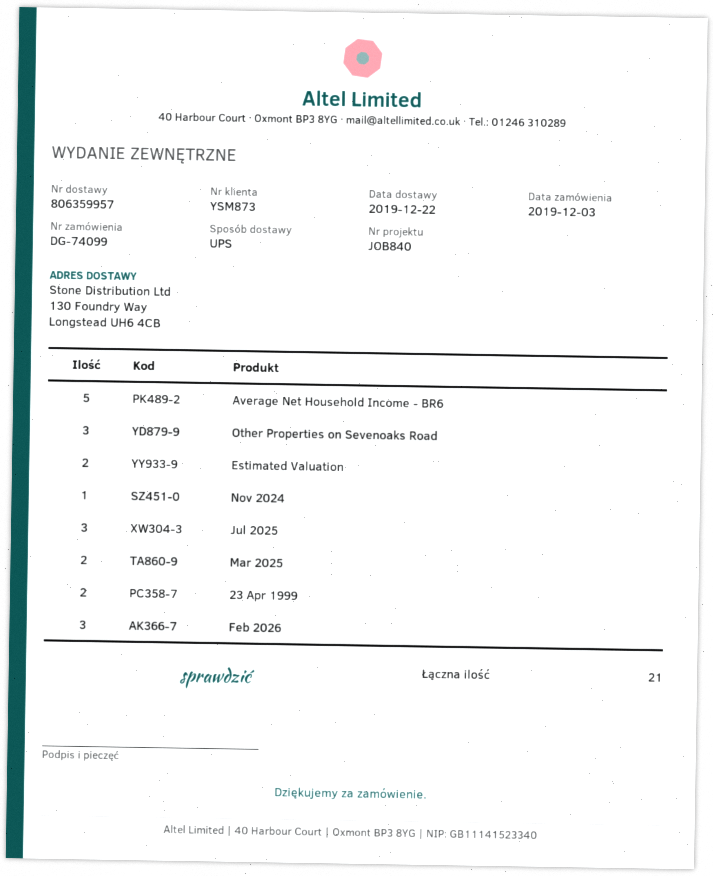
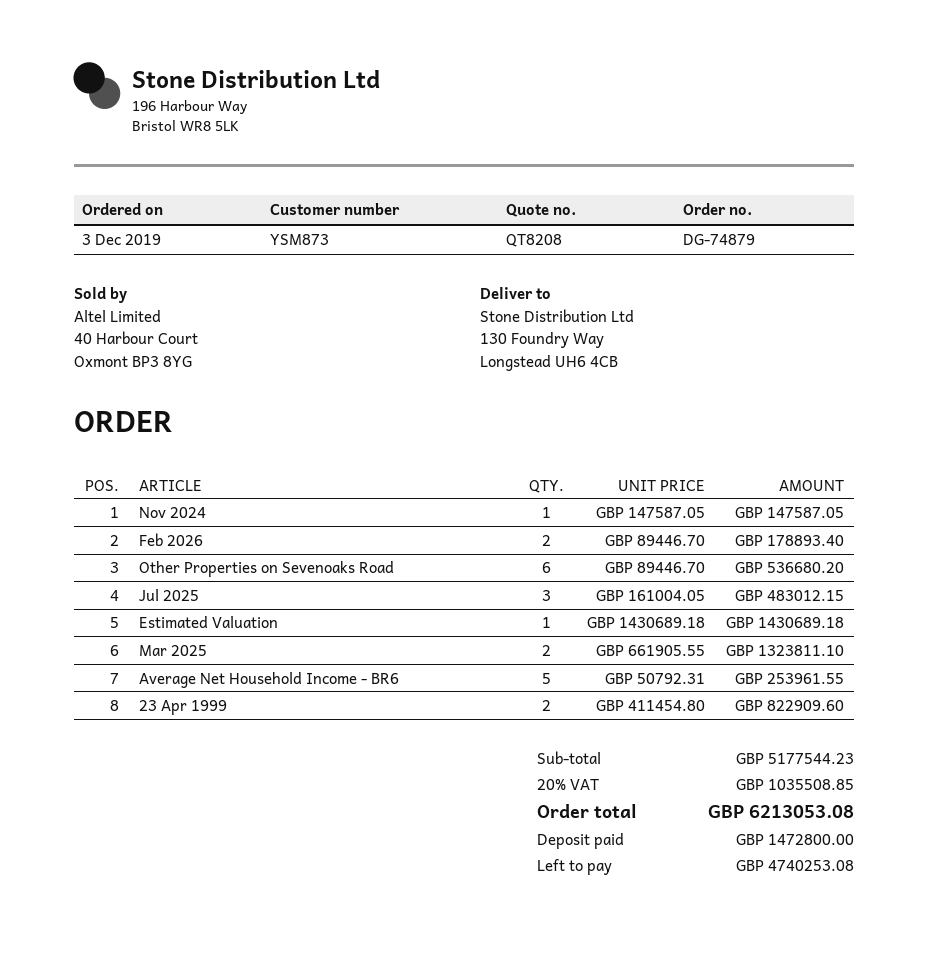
order number: DG-74099 -> DG-74879
Other Properties on Sevenoaks Road: 3 -> 6
Estimated Valuation: 2 -> 1
Feb 2026: 3 -> 2

